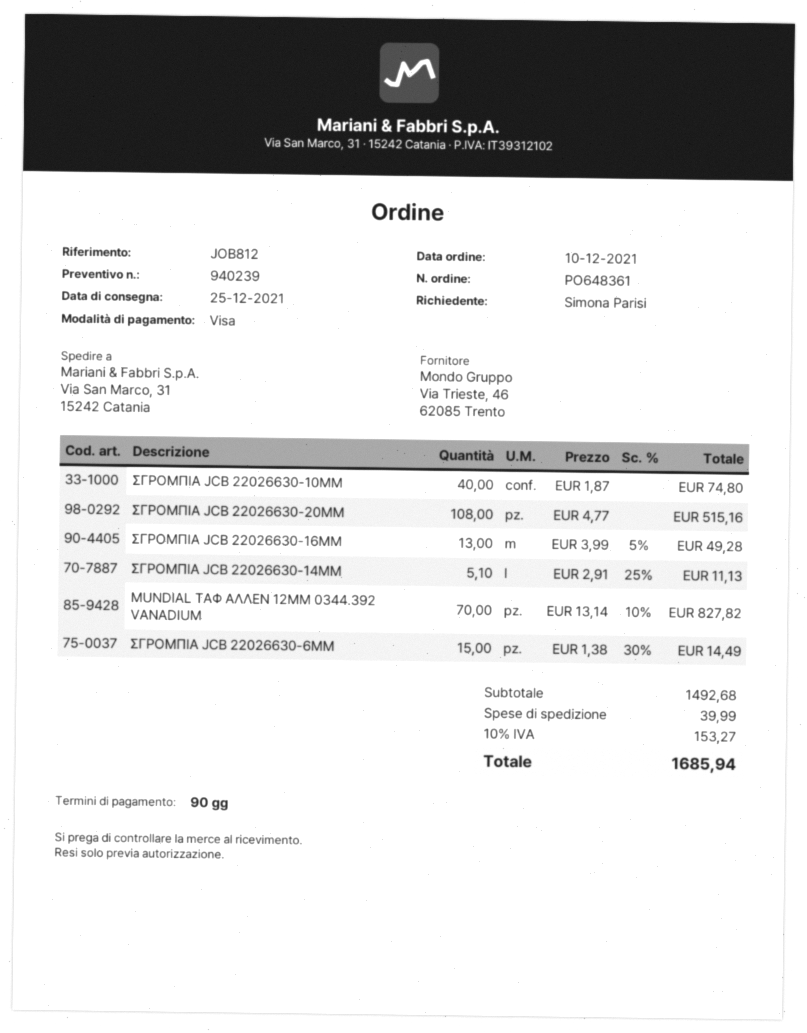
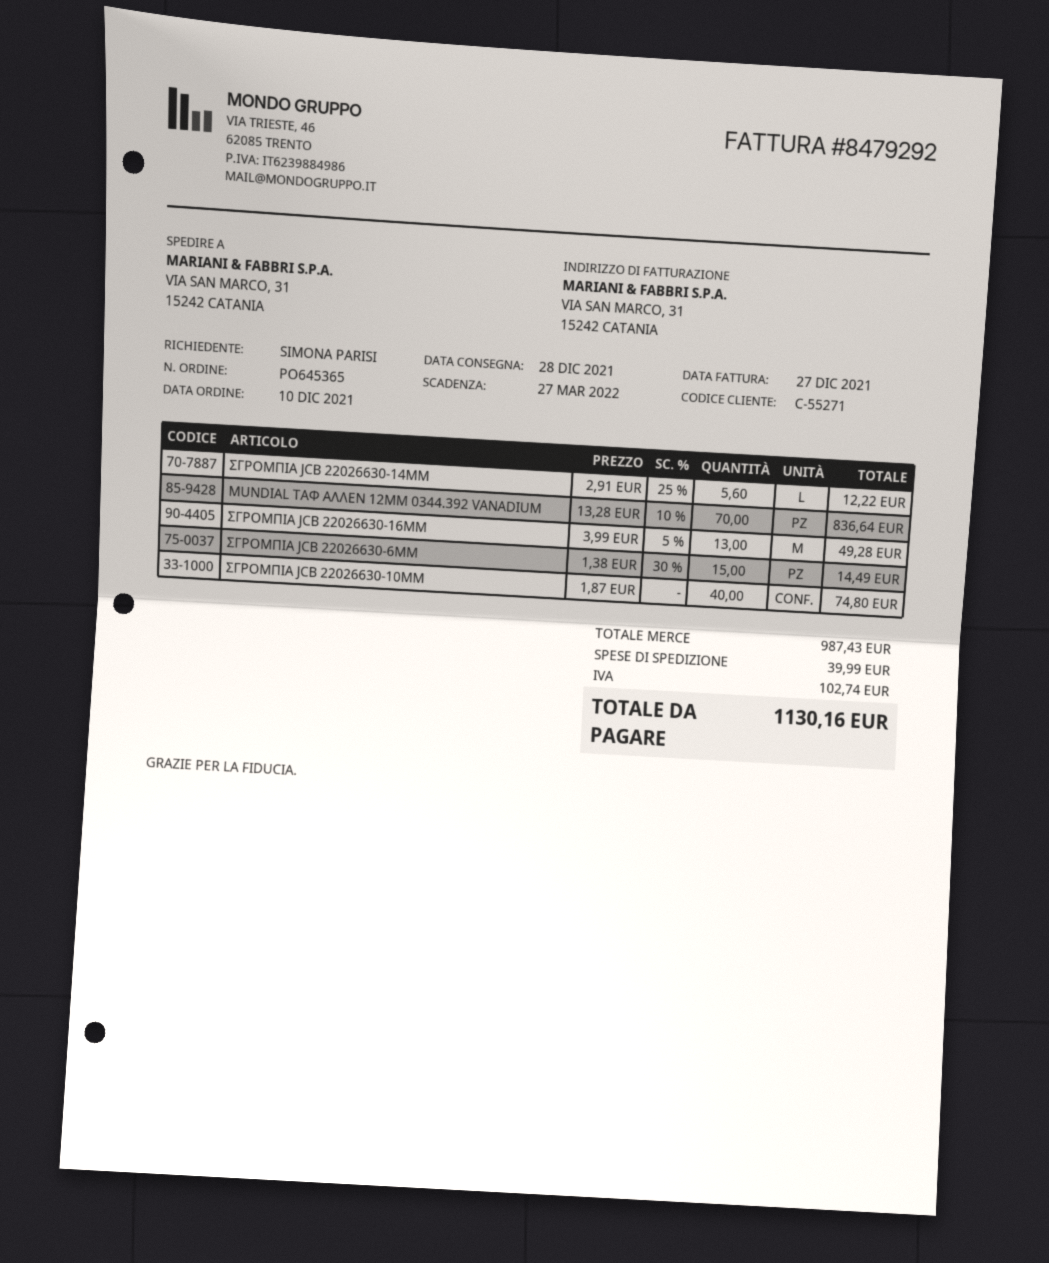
order number: PO648361 -> PO645365
delivery date: 2021-12-25 -> 2021-12-28
ΣΓΡΟΜΠΙΑ JCB 22026630-20MM: 108 x 4.77 = 515.16 -> none
ΣΓΡΟΜΠΙΑ JCB 22026630-14MM: 5.1 x 2.91 - 25% = 11.13 -> 5.6 x 2.91 - 25% = 12.22
MUNDIAL ΤΑΦ ΑΛΛΕΝ 12ΜΜ 0344.392 VANADIUM: 70 x 13.14 - 10% = 827.82 -> 70 x 13.28 - 10% = 836.64
subtotal: 1492.68 -> 987.43
tax: 153.27 -> 102.74
total: 1685.94 -> 1130.16

